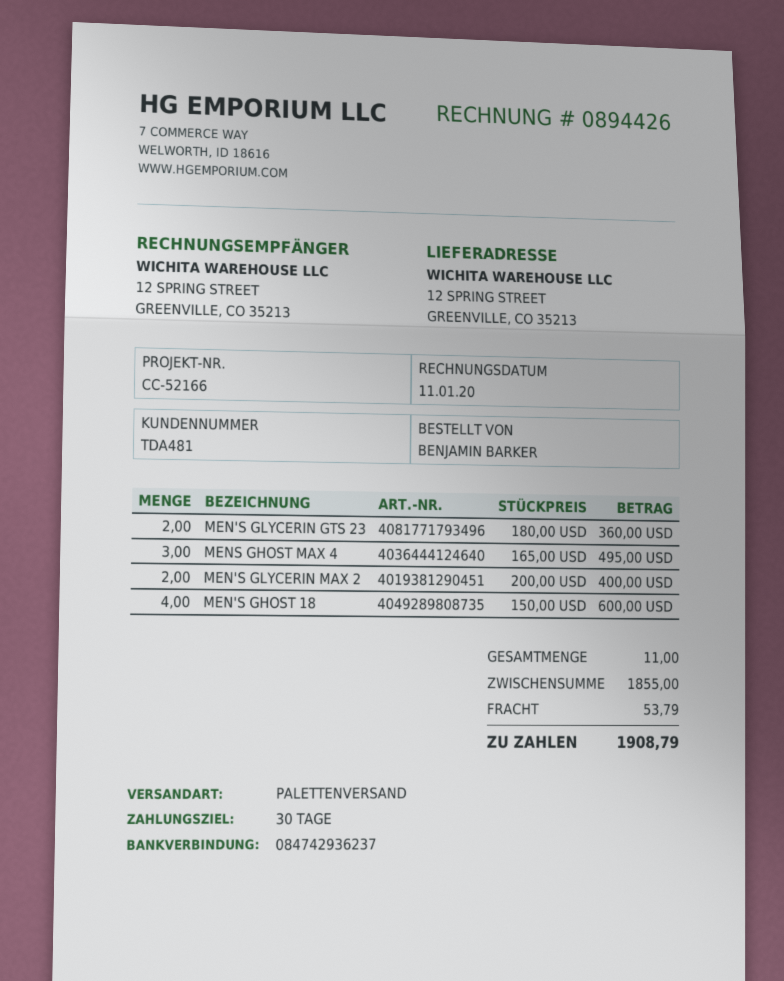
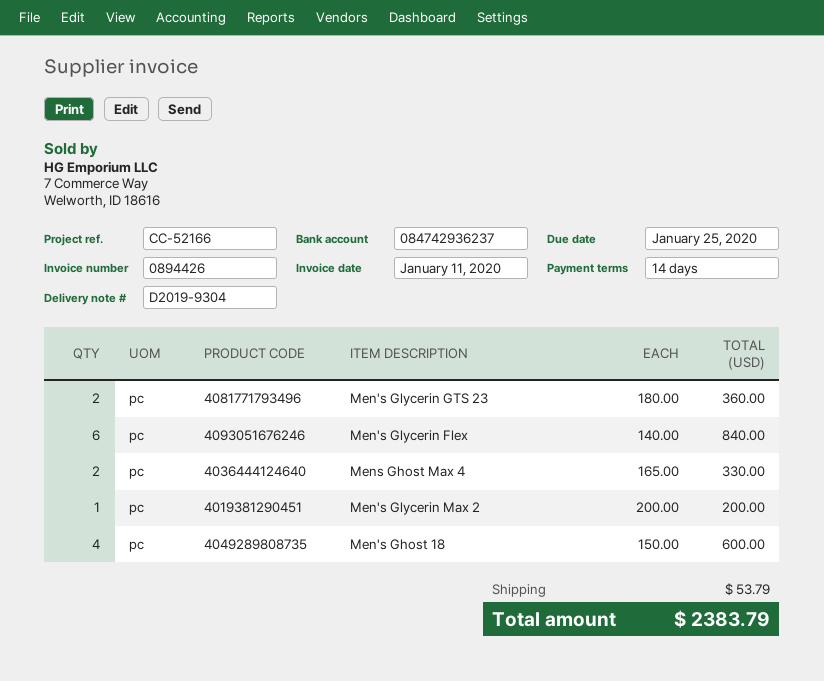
payment terms: 30 days -> 14 days
MENS GHOST MAX 4: 3 x 165.00 = 495.00 -> 2 x 165.00 = 330.00
MEN'S GLYCERIN MAX 2: 2 x 200.00 = 400.00 -> 1 x 200.00 = 200.00
Men's Glycerin Flex: none -> 6 x 140.00 = 840.00
total: 1908.79 -> 2383.79

